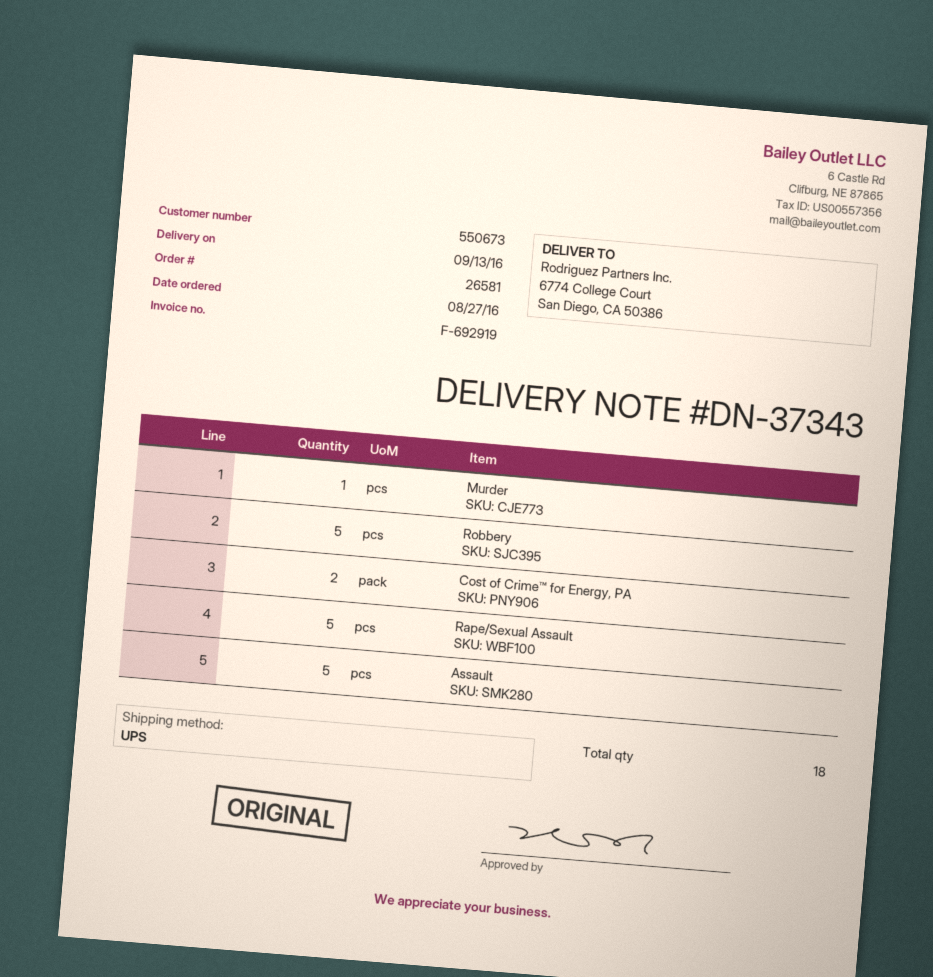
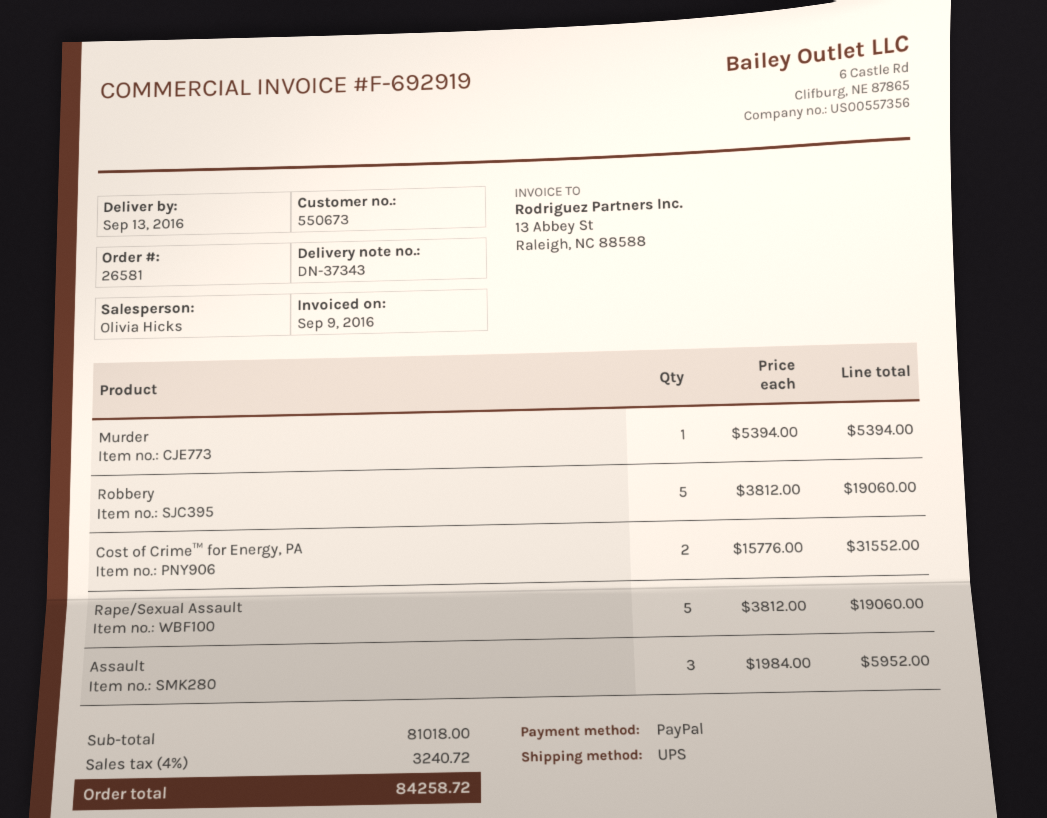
Assault: 5 -> 3

